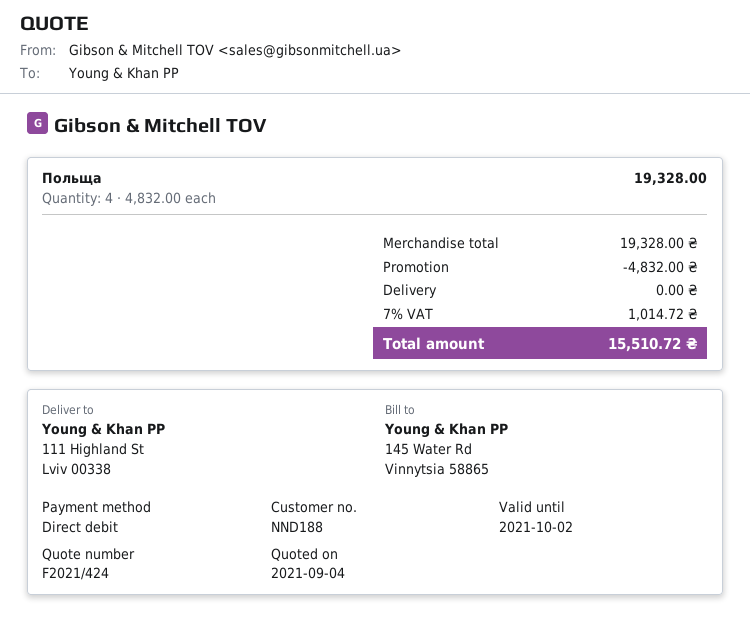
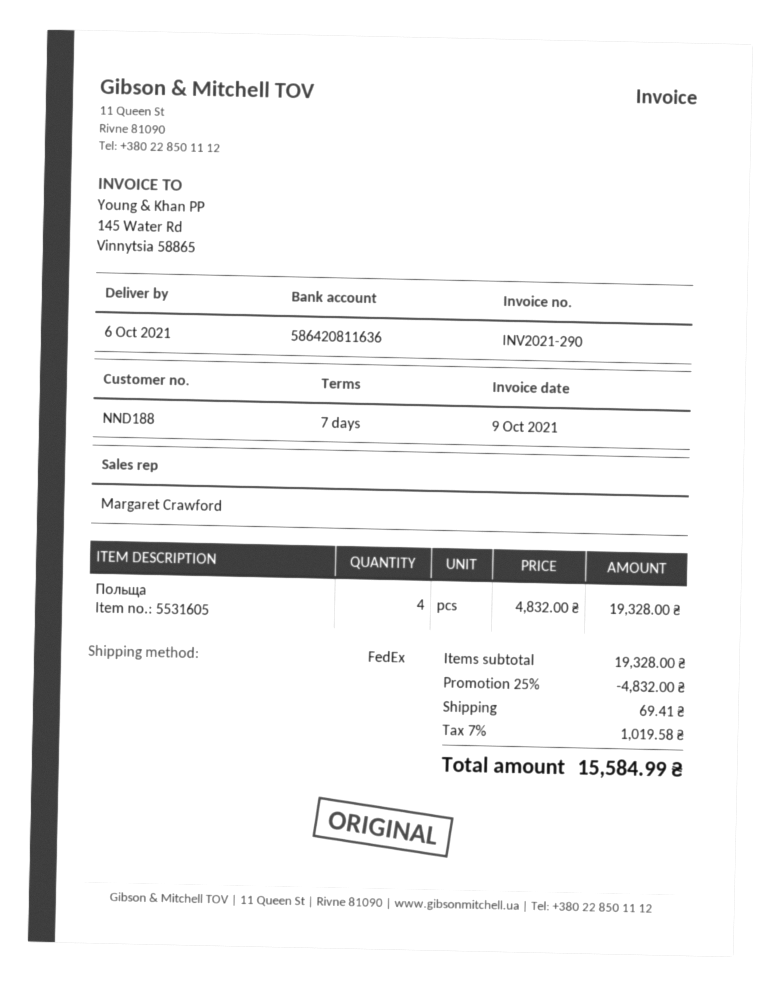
shipping: 0.00 -> 69.41
tax: 7% = 1014.72 -> 7% = 1019.58
total: 15510.72 -> 15584.99

